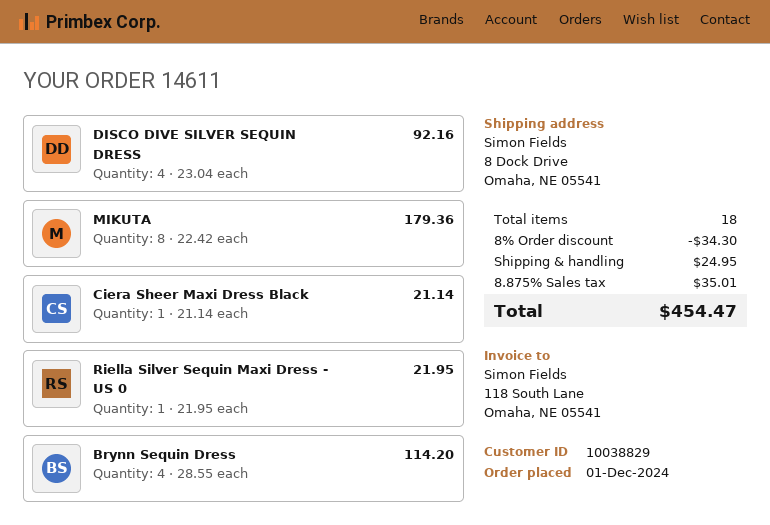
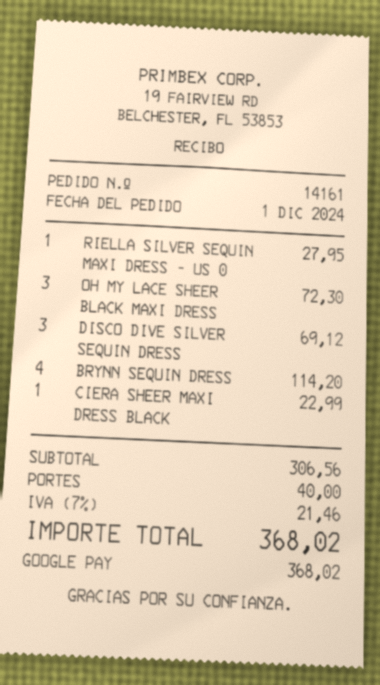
order number: 14611 -> 14161
DISCO DIVE SILVER SEQUIN DRESS: 4 for 92.16 -> 3 for 69.12
MIKUTA: 8 for 179.36 -> none
Ciera Sheer Maxi Dress Black: 1 for 21.14 -> 1 for 22.99
Riella Silver Sequin Maxi Dress - US 0: 1 for 21.95 -> 1 for 27.95
OH MY LACE SHEER BLACK MAXI DRESS: none -> 3 for 72.30
discount: 8% = 34.30 -> none
shipping: 24.95 -> 40.00
tax: 8.875% = 35.01 -> 7% = 21.46
total: 454.47 -> 368.02

